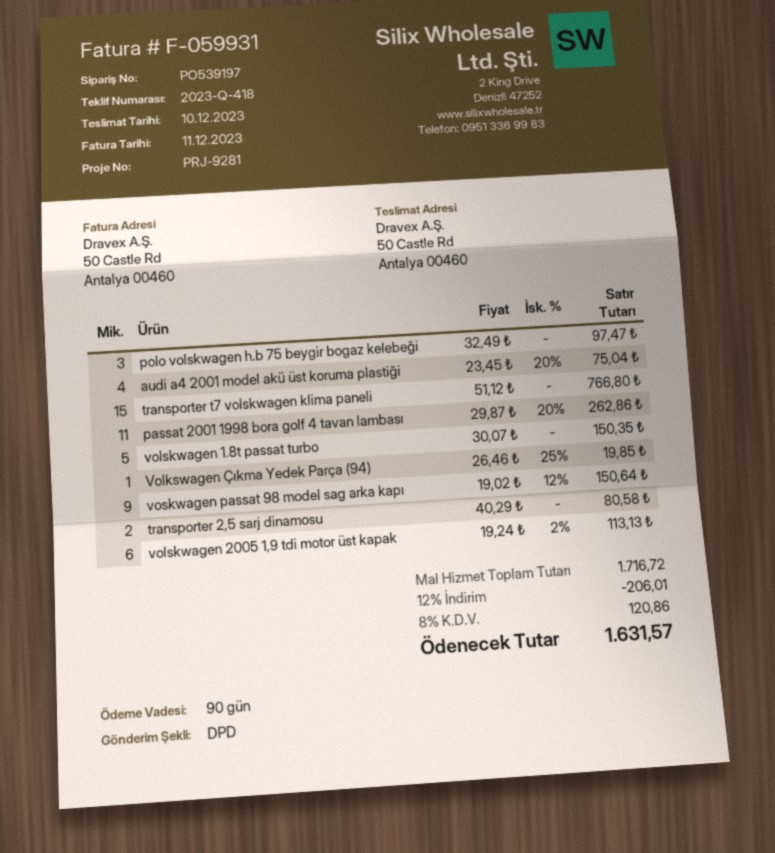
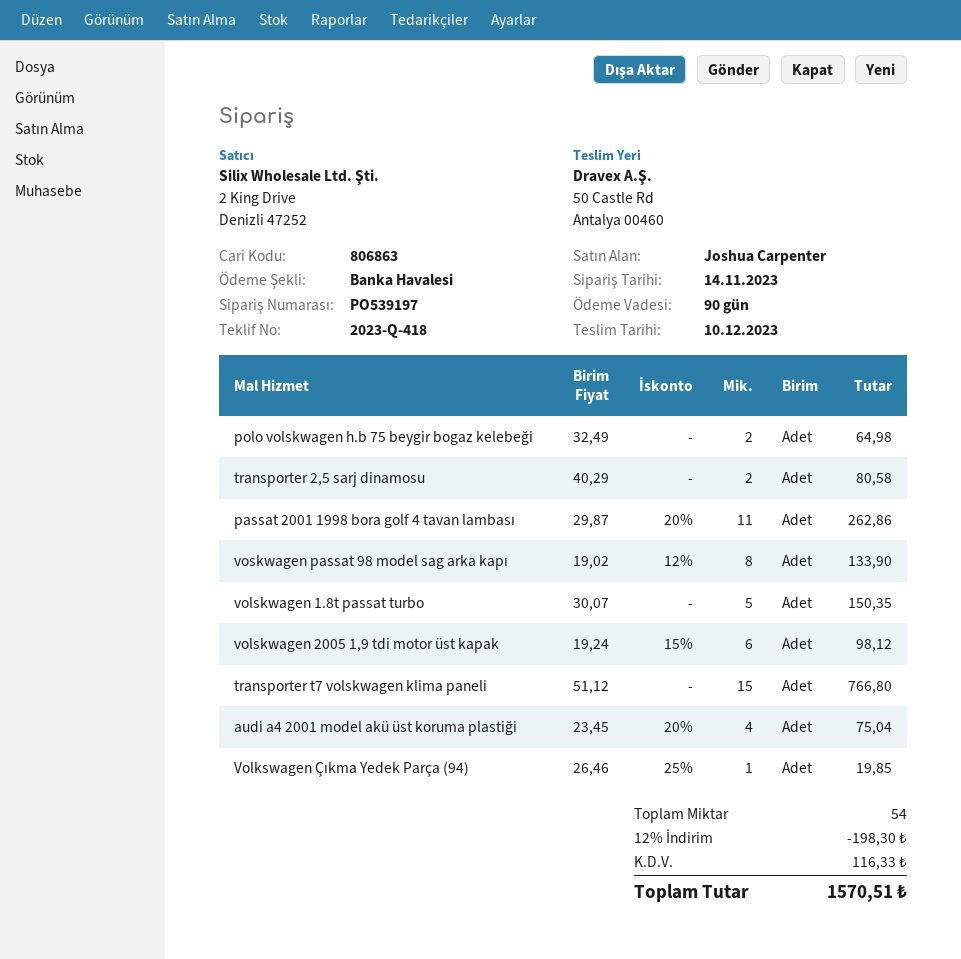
polo volskwagen h.b 75 beygir bogaz kelebeği: 3 x 32.49 = 97.47 -> 2 x 32.49 = 64.98
voskwagen passat 98 model sag arka kapı: 9 x 19.02 - 12% = 150.64 -> 8 x 19.02 - 12% = 133.90
volskwagen 2005 1,9 tdi motor üst kapak: 6 x 19.24 - 2% = 113.13 -> 6 x 19.24 - 15% = 98.12
discount: 12% = 206.01 -> 12% = 198.30
tax: 120.86 -> 116.33
total: 1631.57 -> 1570.51

